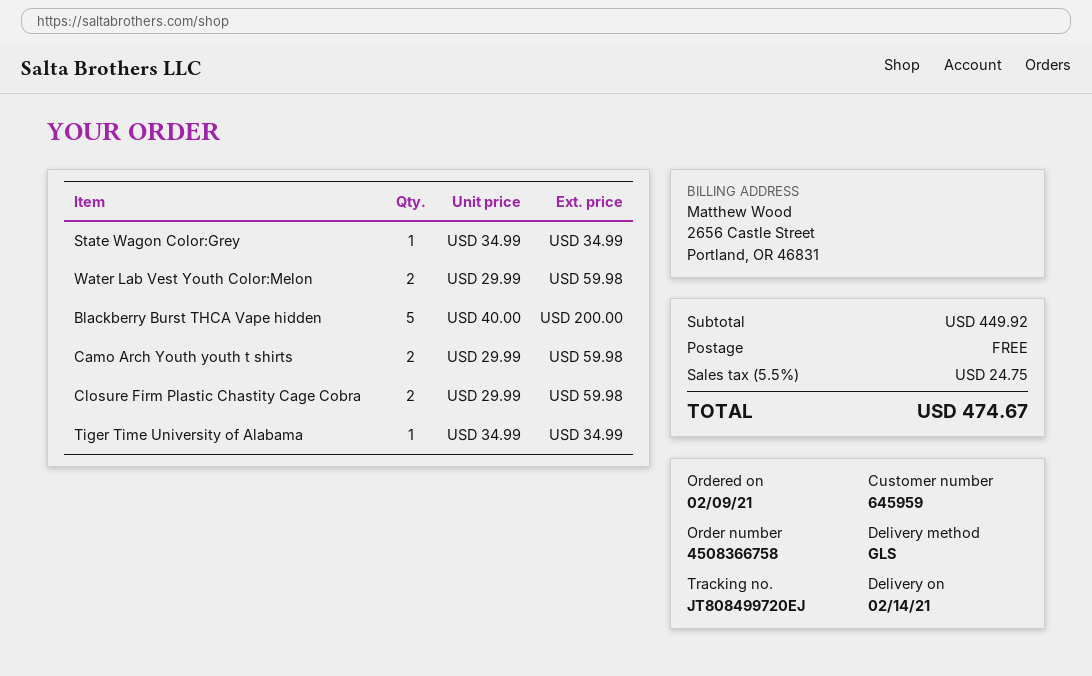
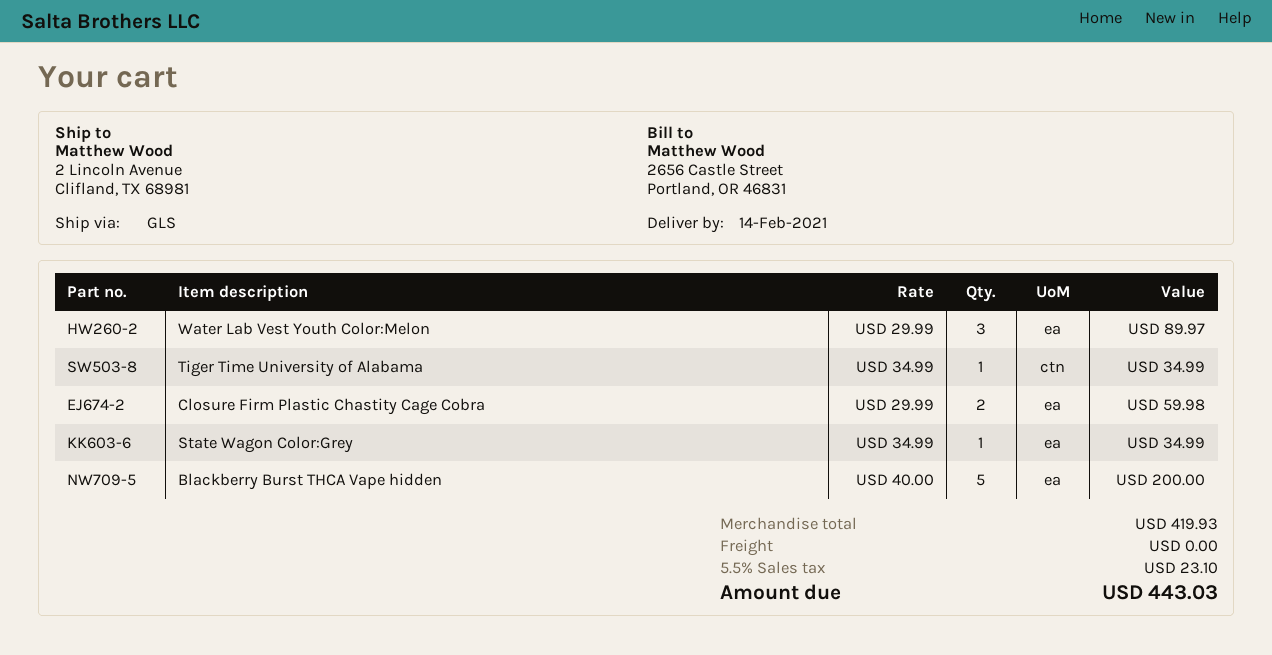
Water Lab Vest Youth Color:Melon: 2 x 29.99 = 59.98 -> 3 x 29.99 = 89.97
Camo Arch Youth youth t shirts: 2 x 29.99 = 59.98 -> none
subtotal: 449.92 -> 419.93
tax: 5.5% = 24.75 -> 5.5% = 23.10
total: 474.67 -> 443.03

